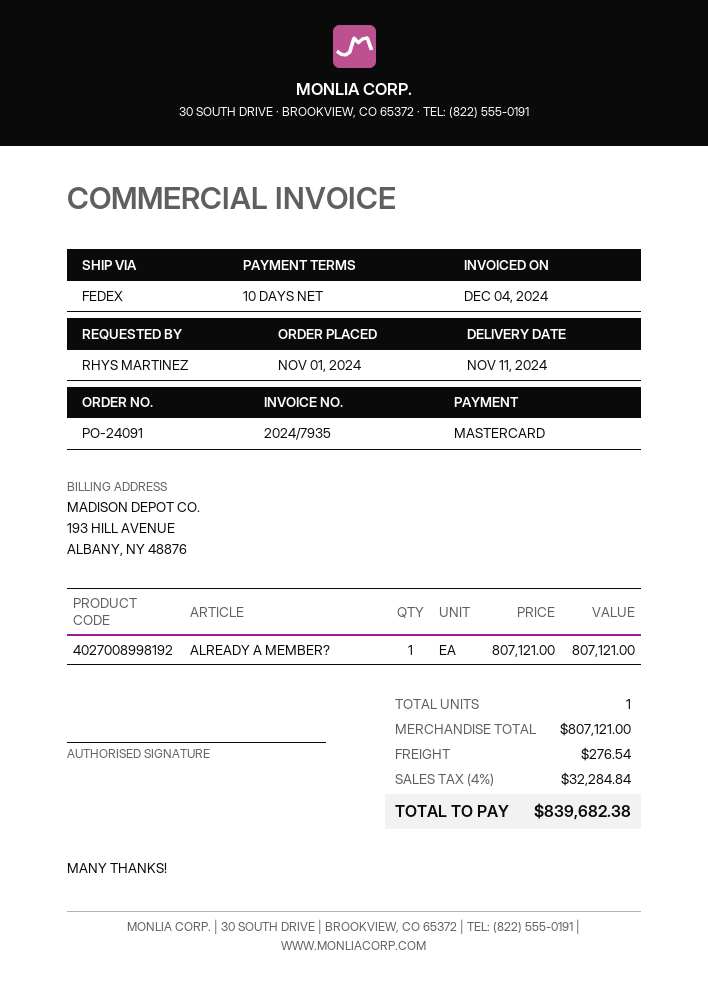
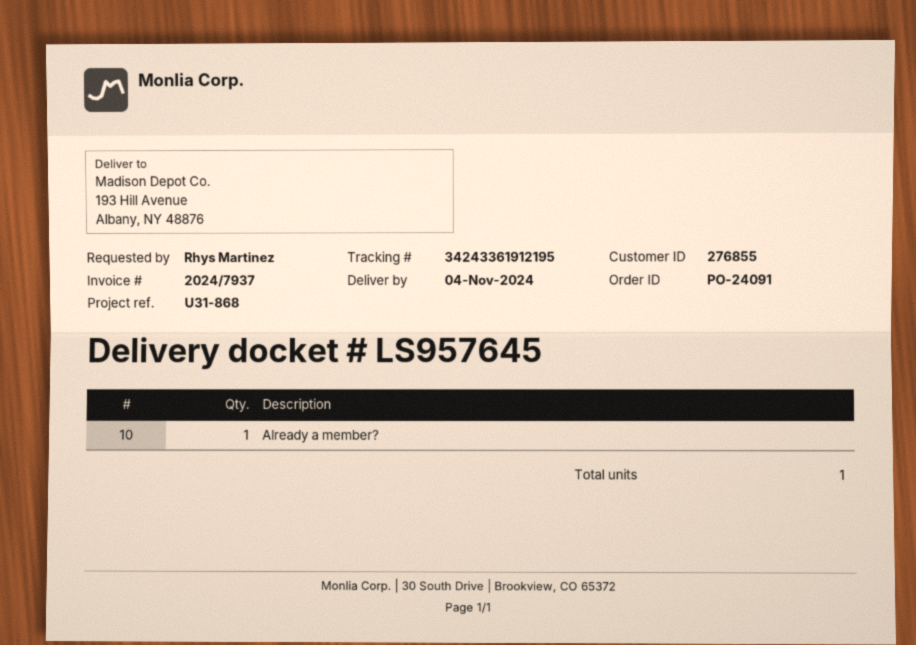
delivery date: 2024-11-11 -> 2024-11-04
invoice number: 2024/7935 -> 2024/7937

